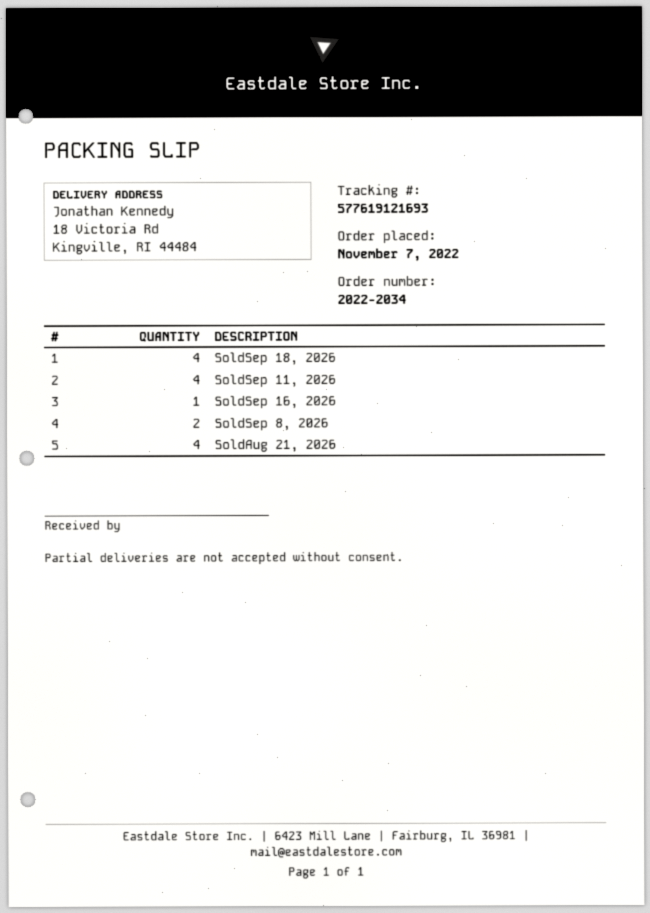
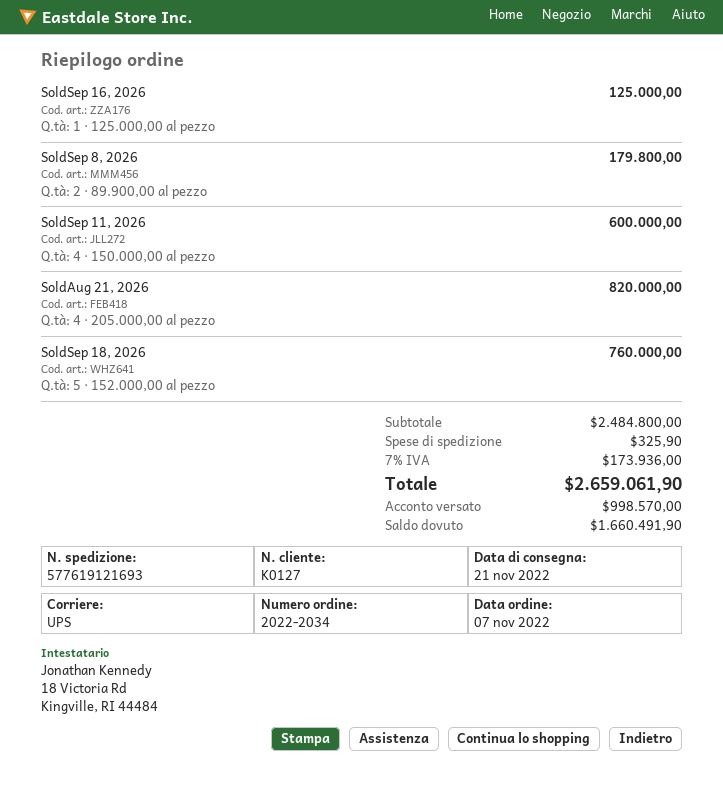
SoldSep 18, 2026: 4 -> 5

